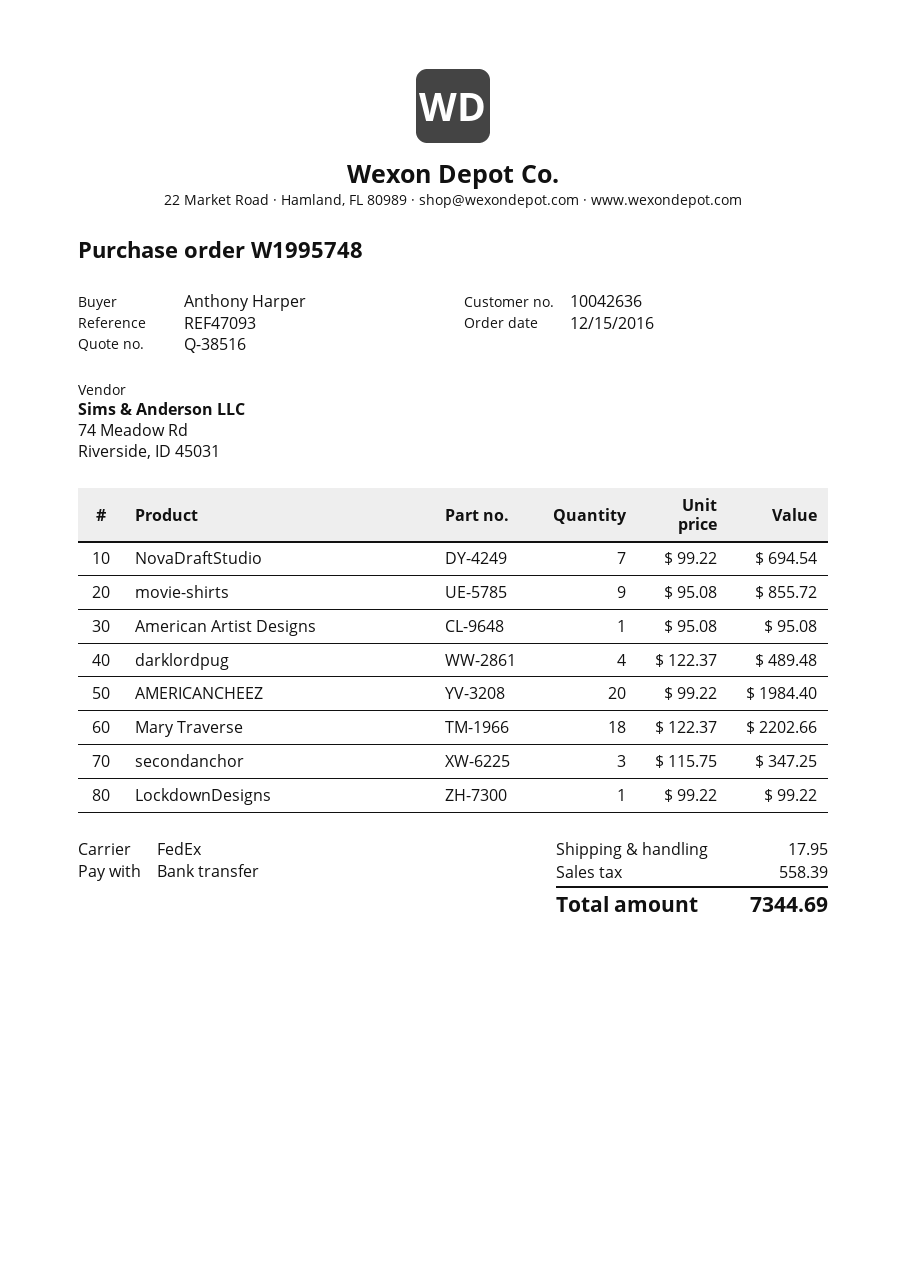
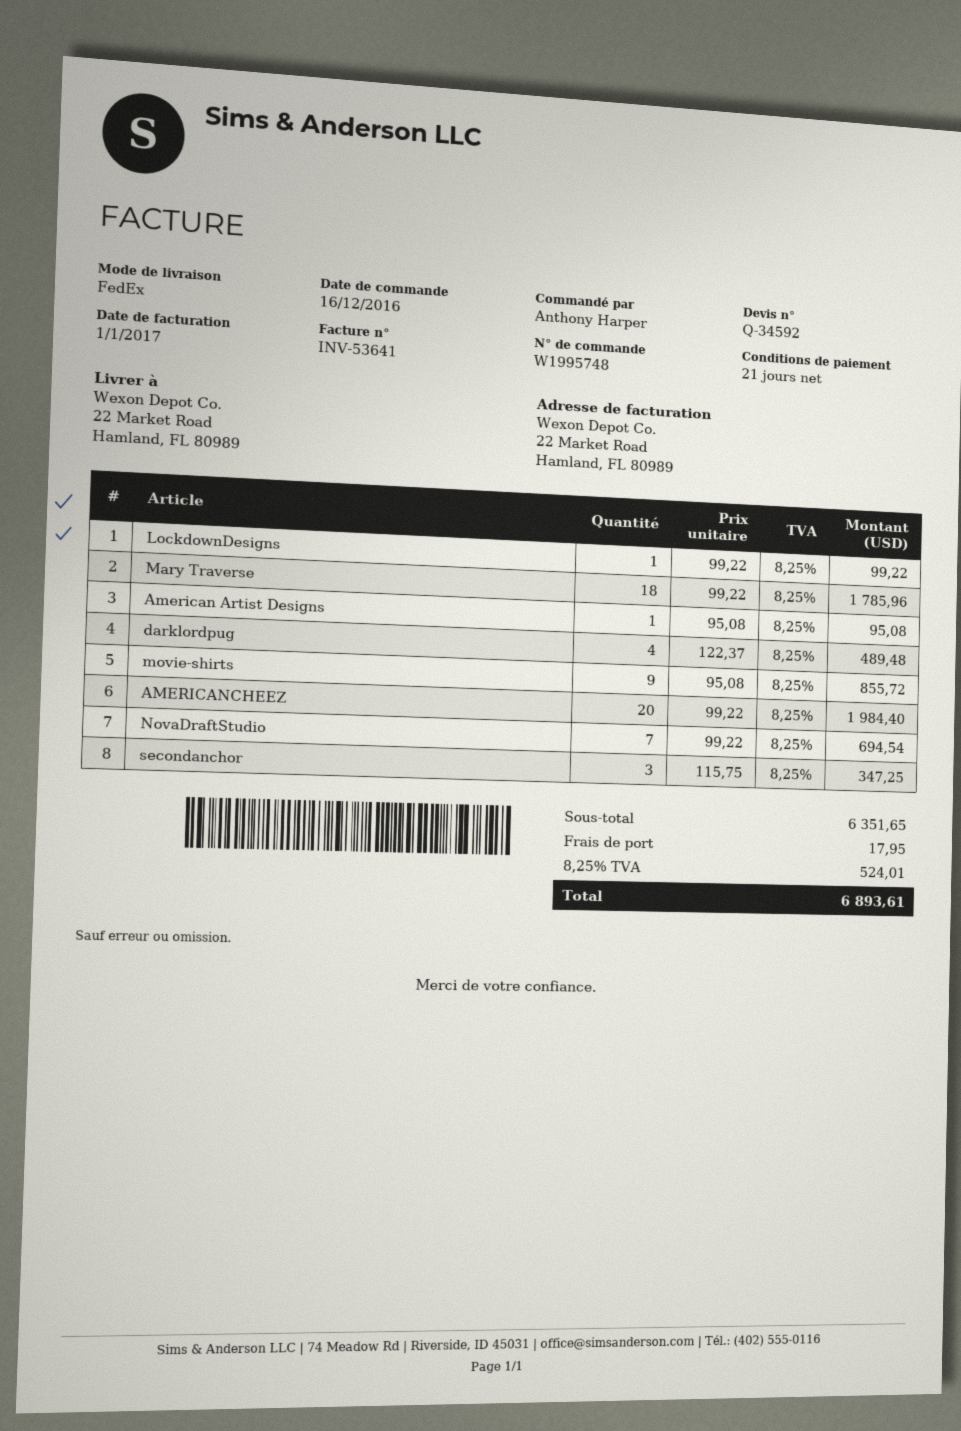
quote number: Q-38516 -> Q-34592
order date: 2016-12-15 -> 2016-12-16
Mary Traverse: 18 x 122.37 = 2202.66 -> 18 x 99.22 = 1785.96
tax: 558.39 -> 524.01
total: 7344.69 -> 6893.61

